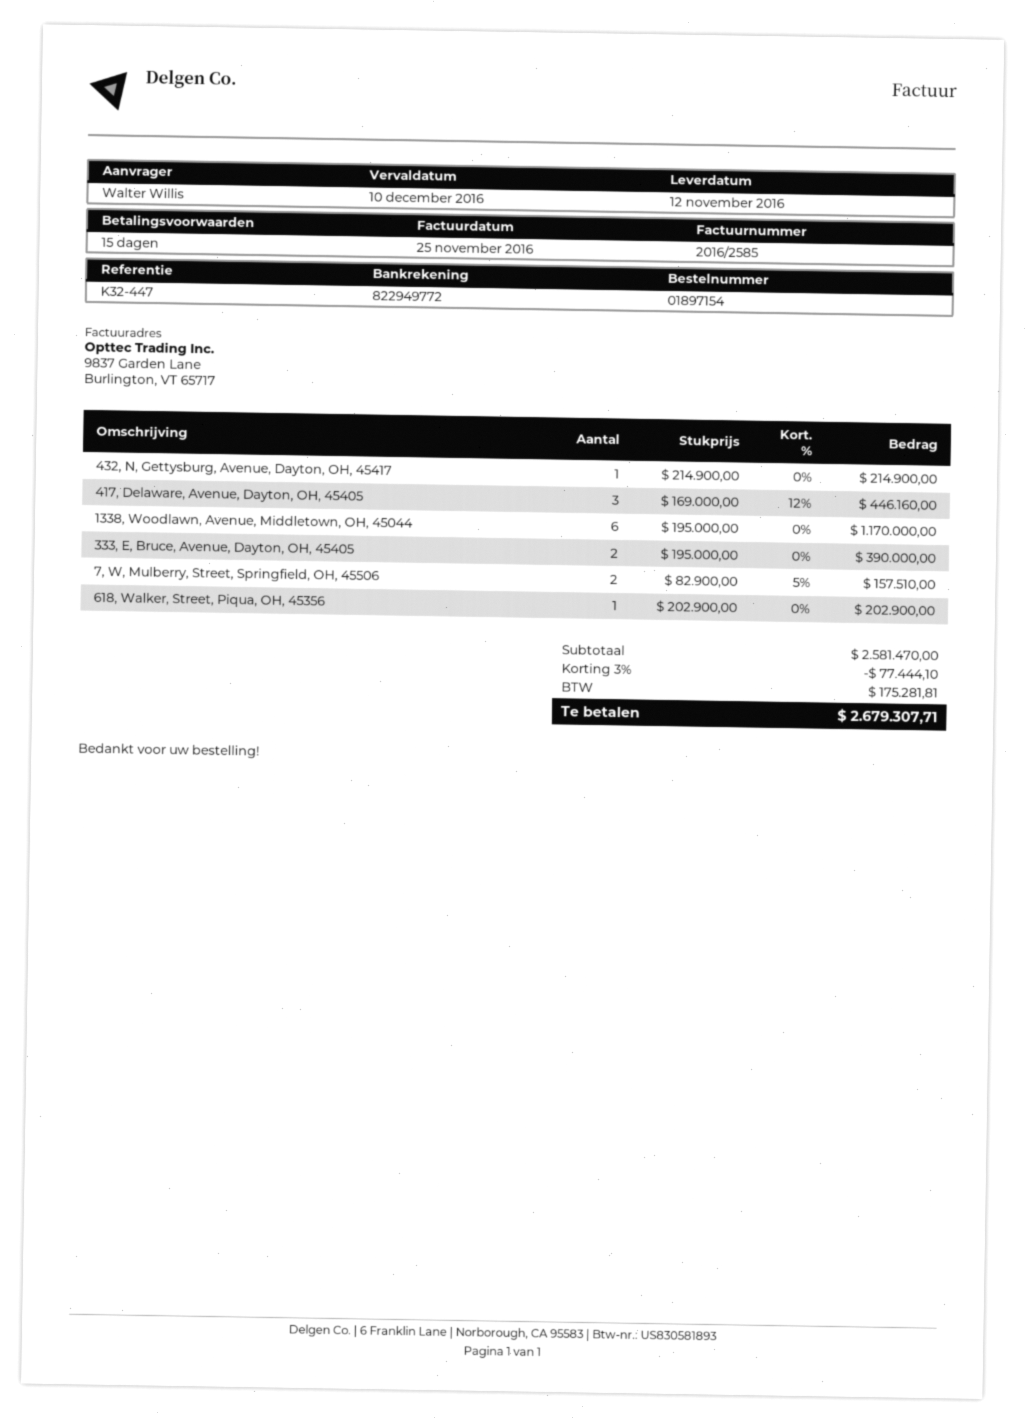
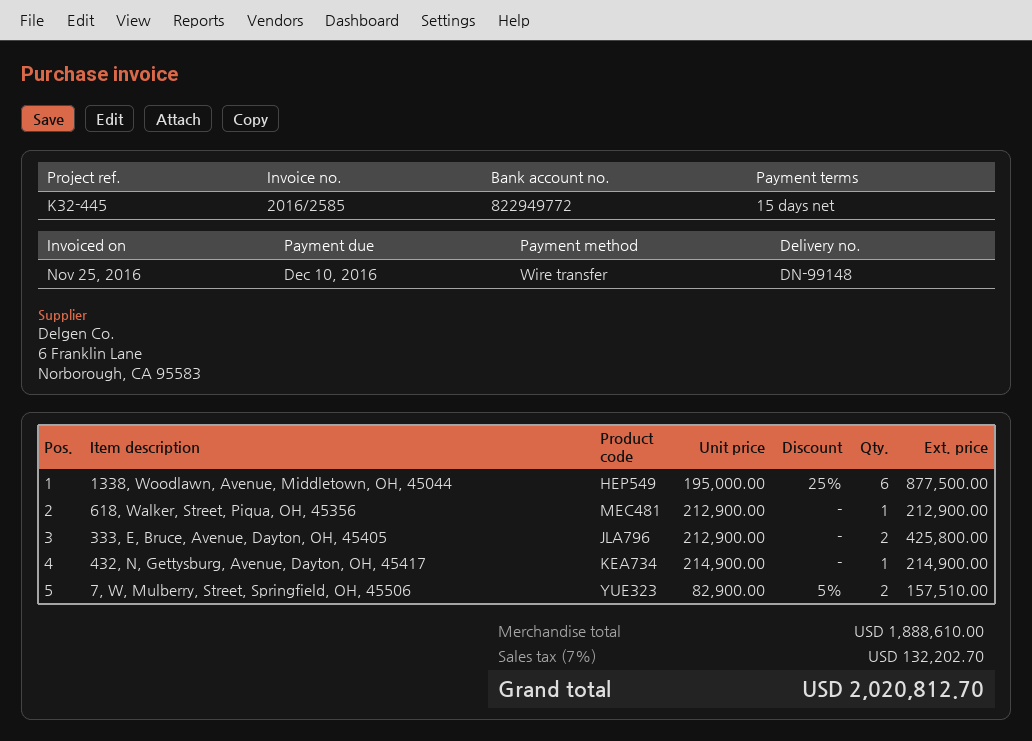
reference: K32-447 -> K32-445
417, Delaware, Avenue, Dayton, OH, 45405: 3 x 169000.00 - 12% = 446160.00 -> none
1338, Woodlawn, Avenue, Middletown, OH, 45044: 6 x 195000.00 = 1170000.00 -> 6 x 195000.00 - 25% = 877500.00
333, E, Bruce, Avenue, Dayton, OH, 45405: 2 x 195000.00 = 390000.00 -> 2 x 212900.00 = 425800.00
618, Walker, Street, Piqua, OH, 45356: 1 x 202900.00 = 202900.00 -> 1 x 212900.00 = 212900.00
subtotal: 2581470.00 -> 1888610.00
discount: 3% = 77444.10 -> none
tax: 175281.81 -> 132202.70
total: 2679307.71 -> 2020812.70

